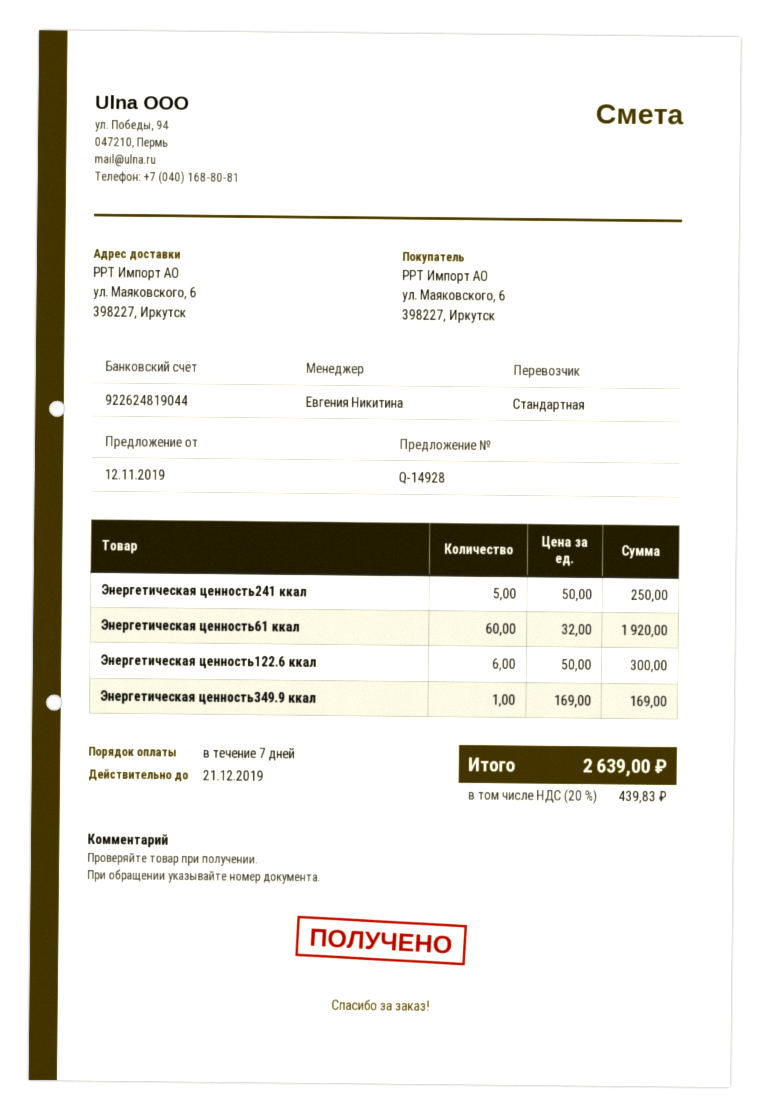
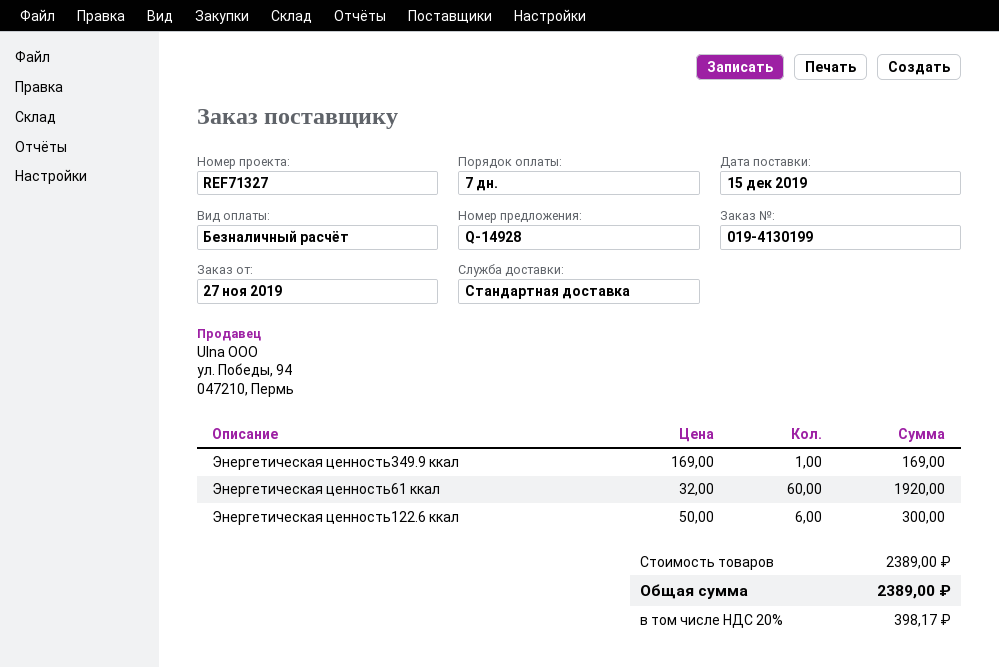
Энергетическая ценность241 ккал: 5 x 50.00 = 250.00 -> none
tax: 20% = 439.83 -> 20% = 398.17
total: 2639.00 -> 2389.00

